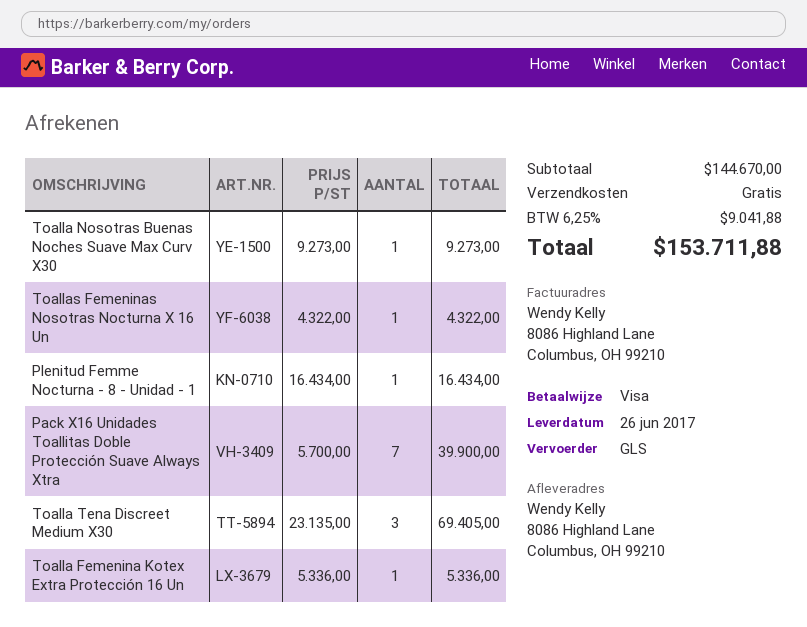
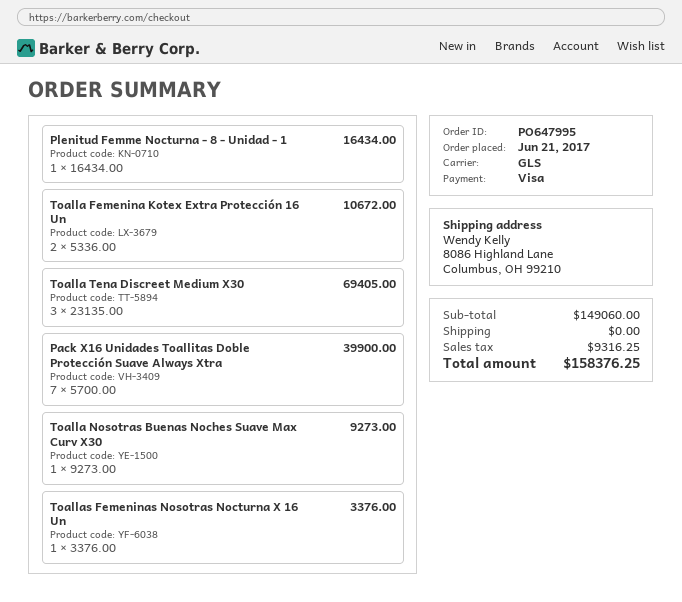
Toallas Femeninas Nosotras Nocturna X 16 Un: 1 x 4322.00 = 4322.00 -> 1 x 3376.00 = 3376.00
Toalla Femenina Kotex Extra Protección 16 Un: 1 x 5336.00 = 5336.00 -> 2 x 5336.00 = 10672.00
subtotal: 144670.00 -> 149060.00
tax: 9041.88 -> 9316.25
total: 153711.88 -> 158376.25

